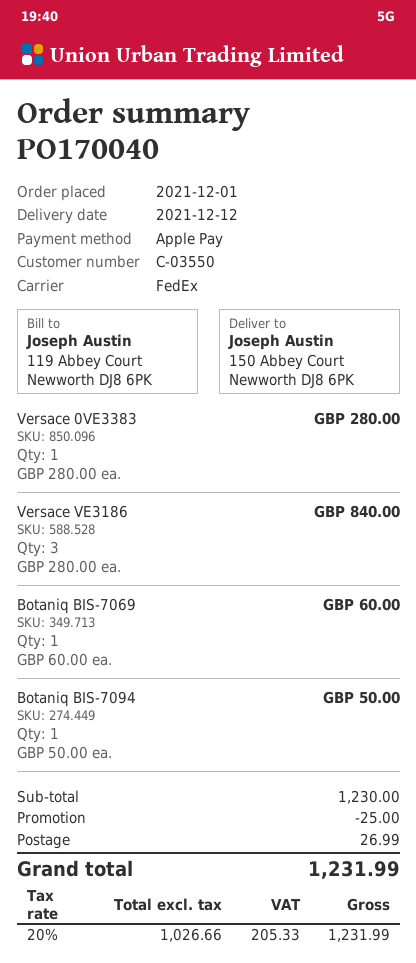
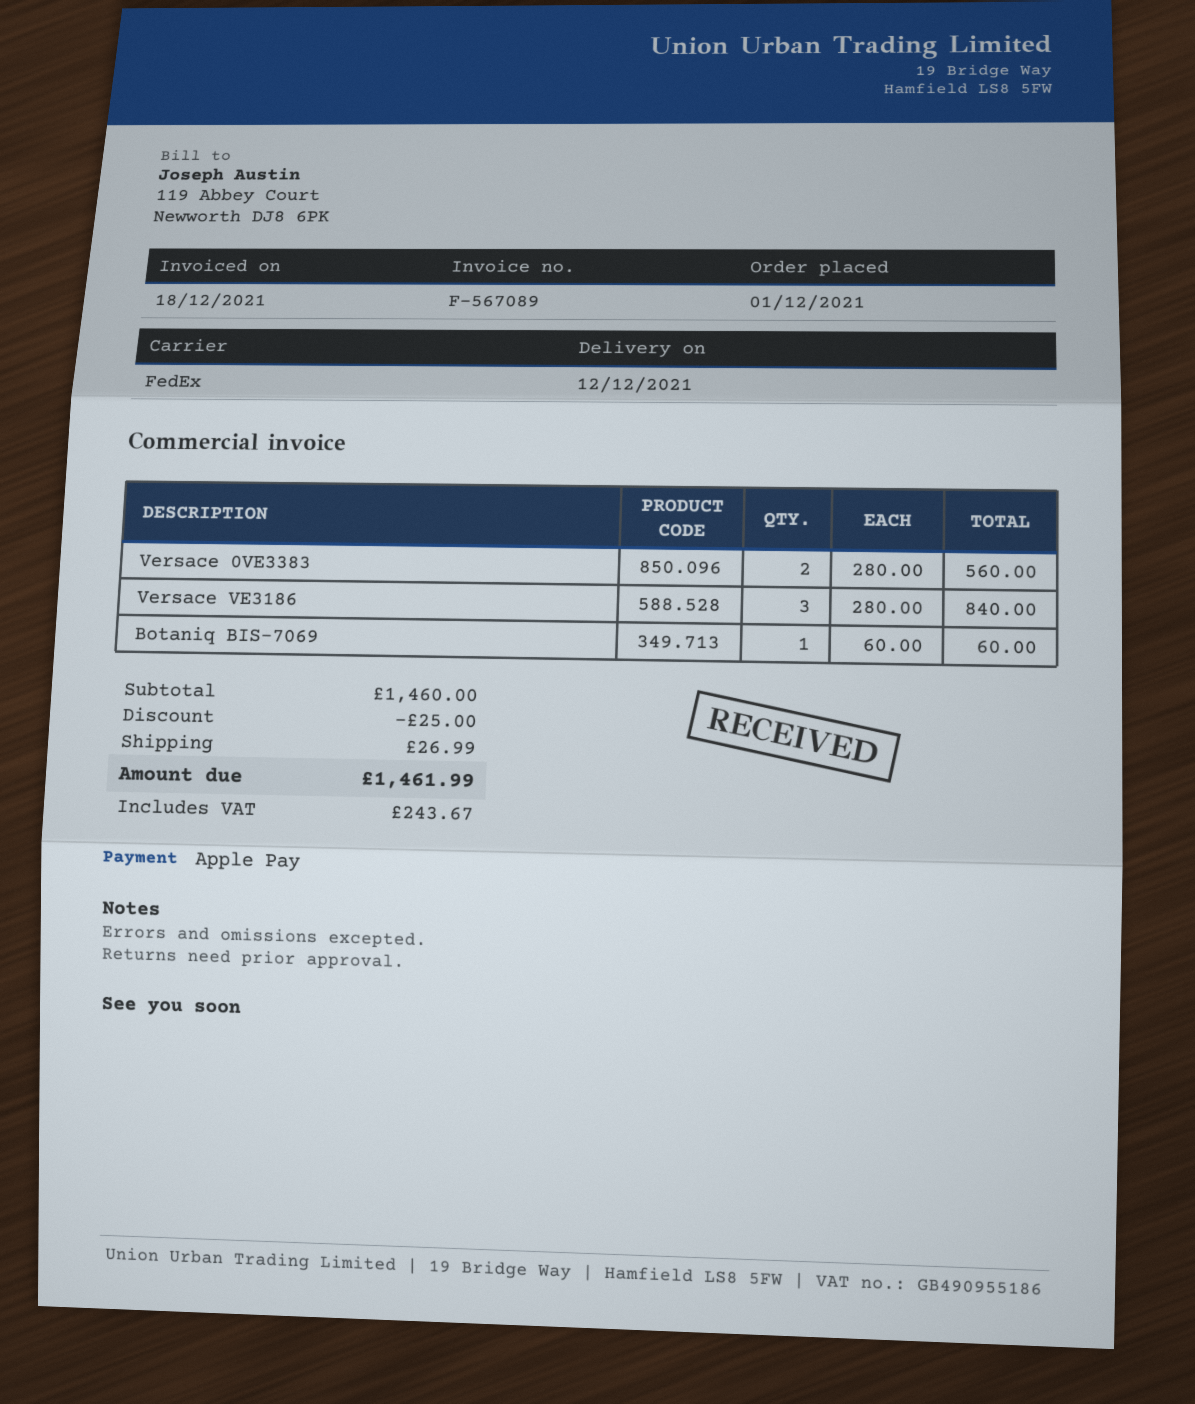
Versace 0VE3383: 1 x 280.00 = 280.00 -> 2 x 280.00 = 560.00
Botaniq BIS-7094: 1 x 50.00 = 50.00 -> none
subtotal: 1230.00 -> 1460.00
tax: 205.33 -> 243.67
total: 1231.99 -> 1461.99

